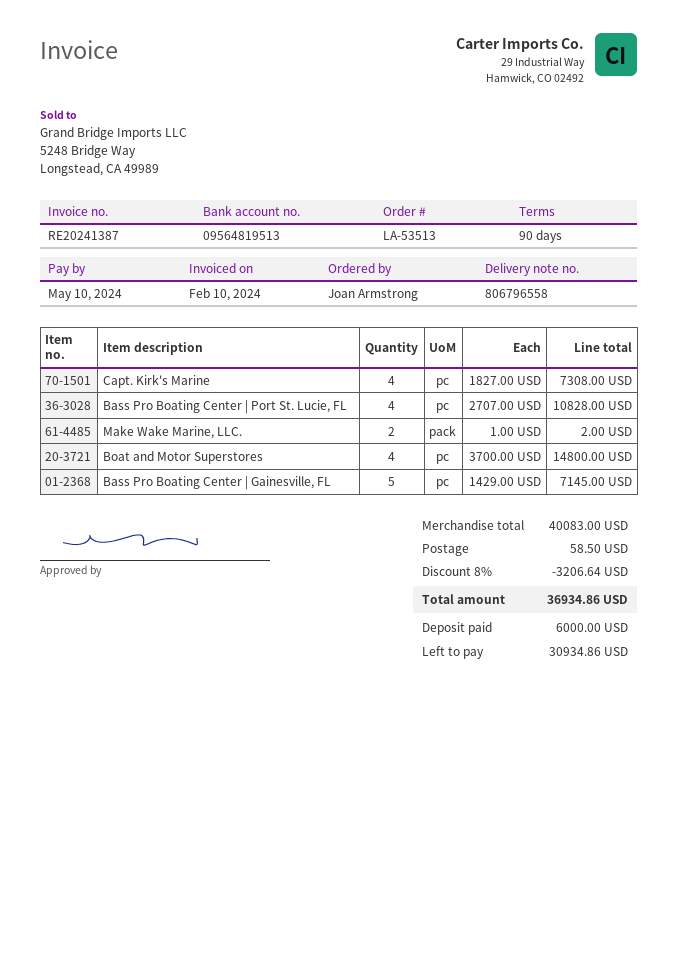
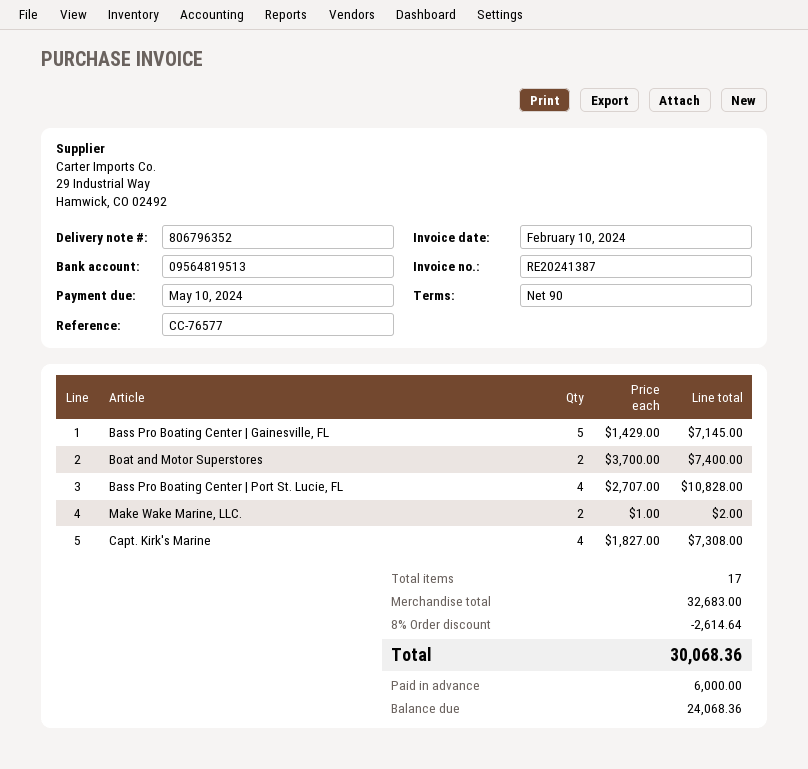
delivery note number: 806796558 -> 806796352
Boat and Motor Superstores: 4 x 3700.00 = 14800.00 -> 2 x 3700.00 = 7400.00
subtotal: 40083.00 -> 32683.00
discount: 8% = 3206.64 -> 8% = 2614.64
shipping: 58.50 -> none
total: 36934.86 -> 30068.36
balance: 30934.86 -> 24068.36

